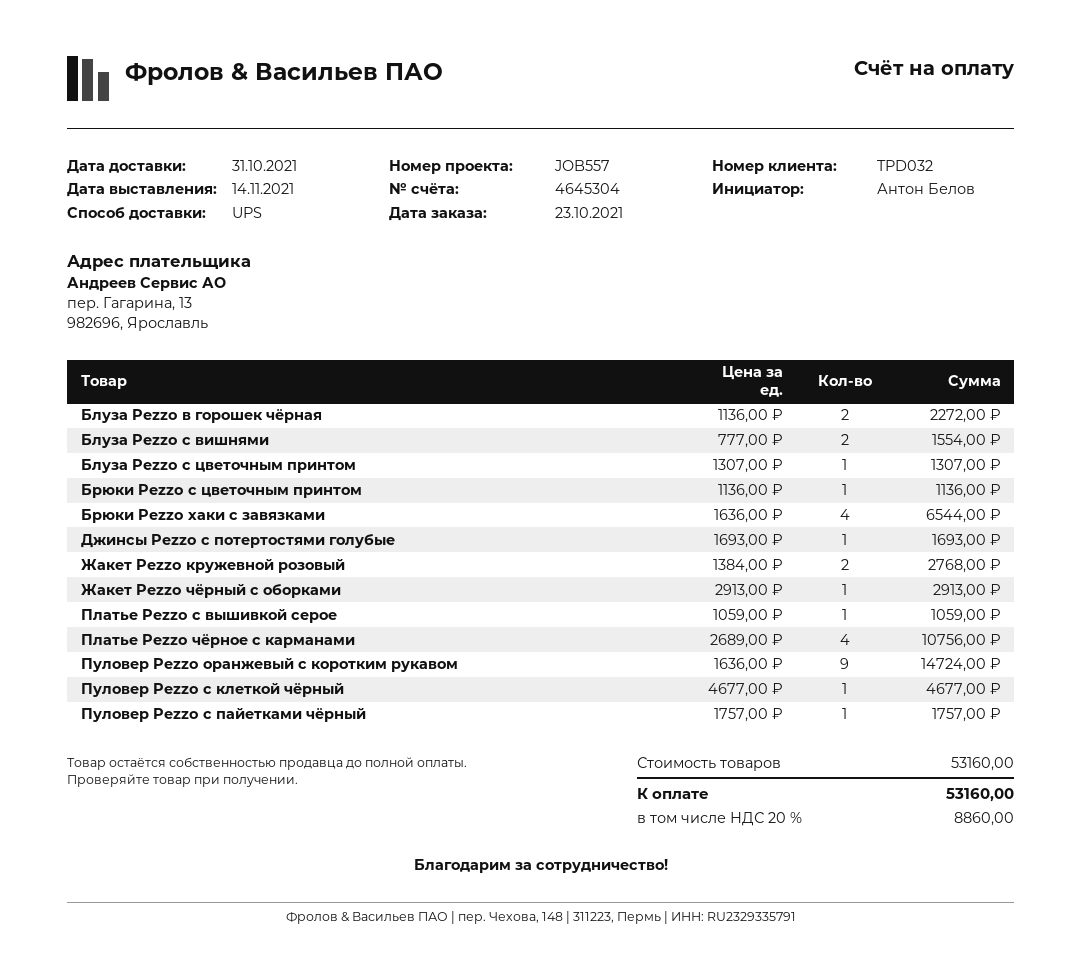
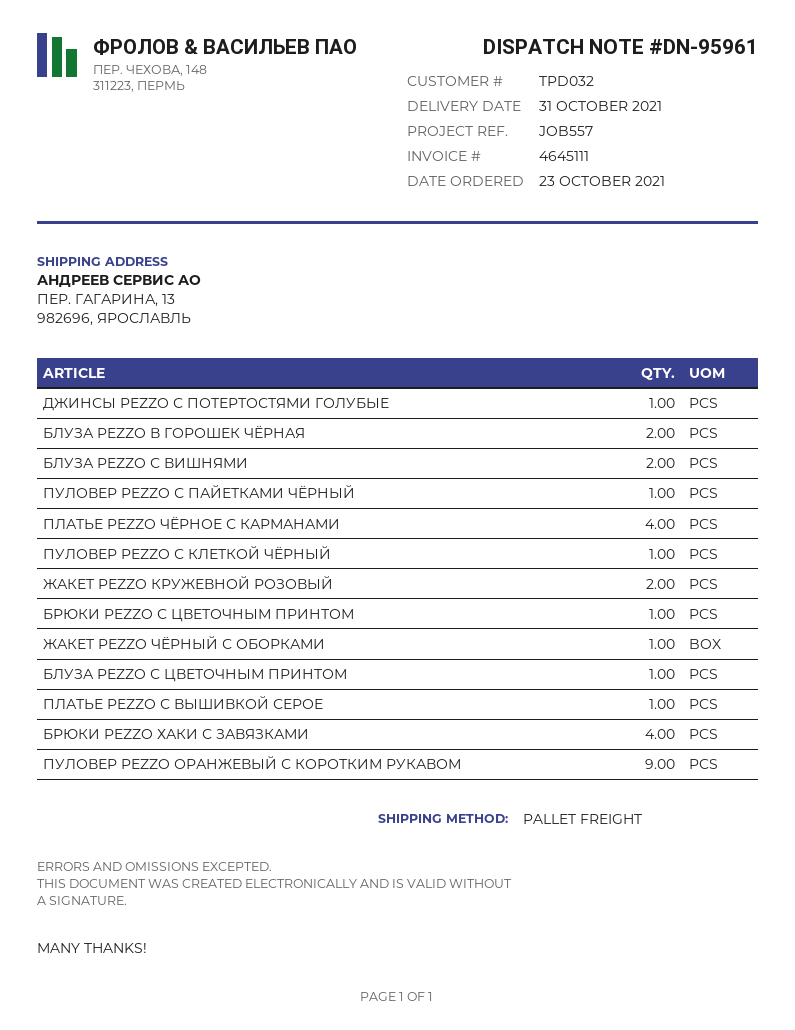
invoice number: 4645304 -> 4645111
shipping method: UPS -> pallet freight

